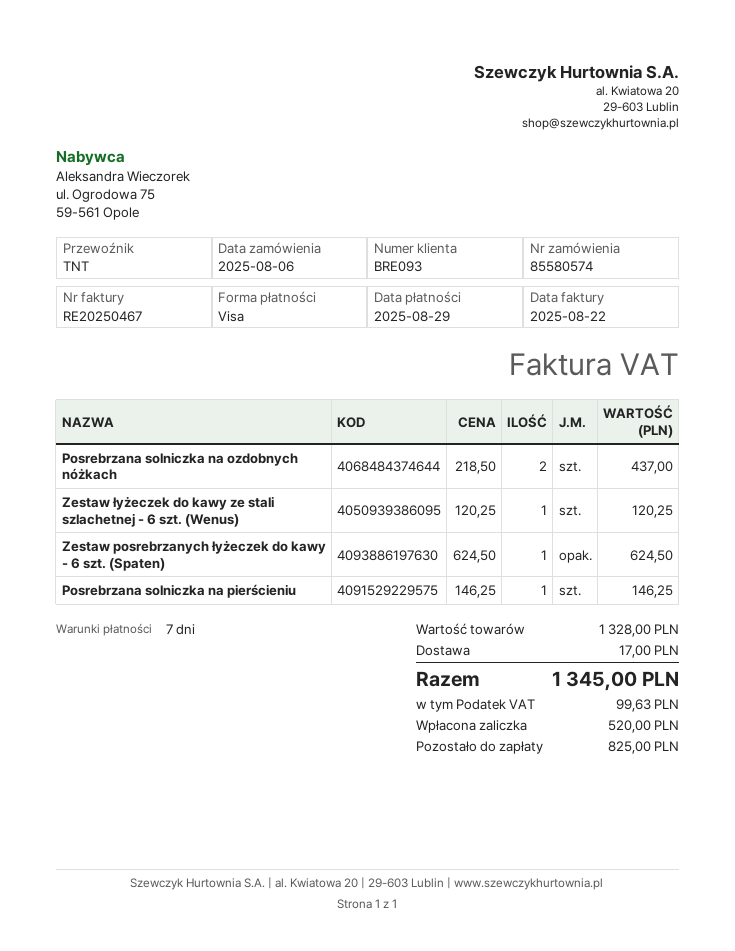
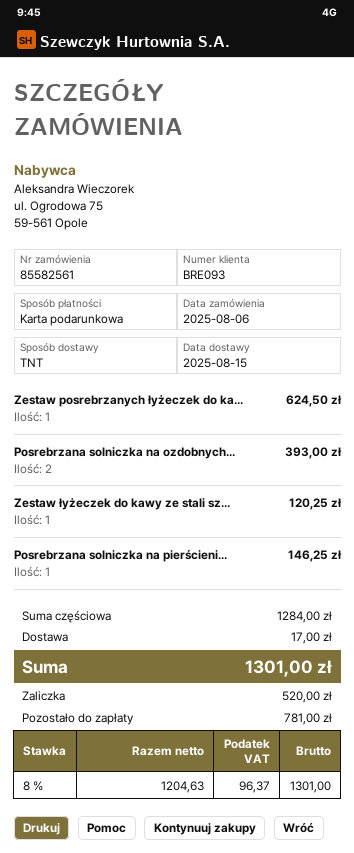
order number: 85580574 -> 85582561
payment method: Visa -> gift card
Posrebrzana solniczka na ozdobnych nóżkach: 2 for 437.00 -> 2 for 393.00
subtotal: 1328.00 -> 1284.00
tax: 99.63 -> 96.37
total: 1345.00 -> 1301.00
balance: 825.00 -> 781.00

